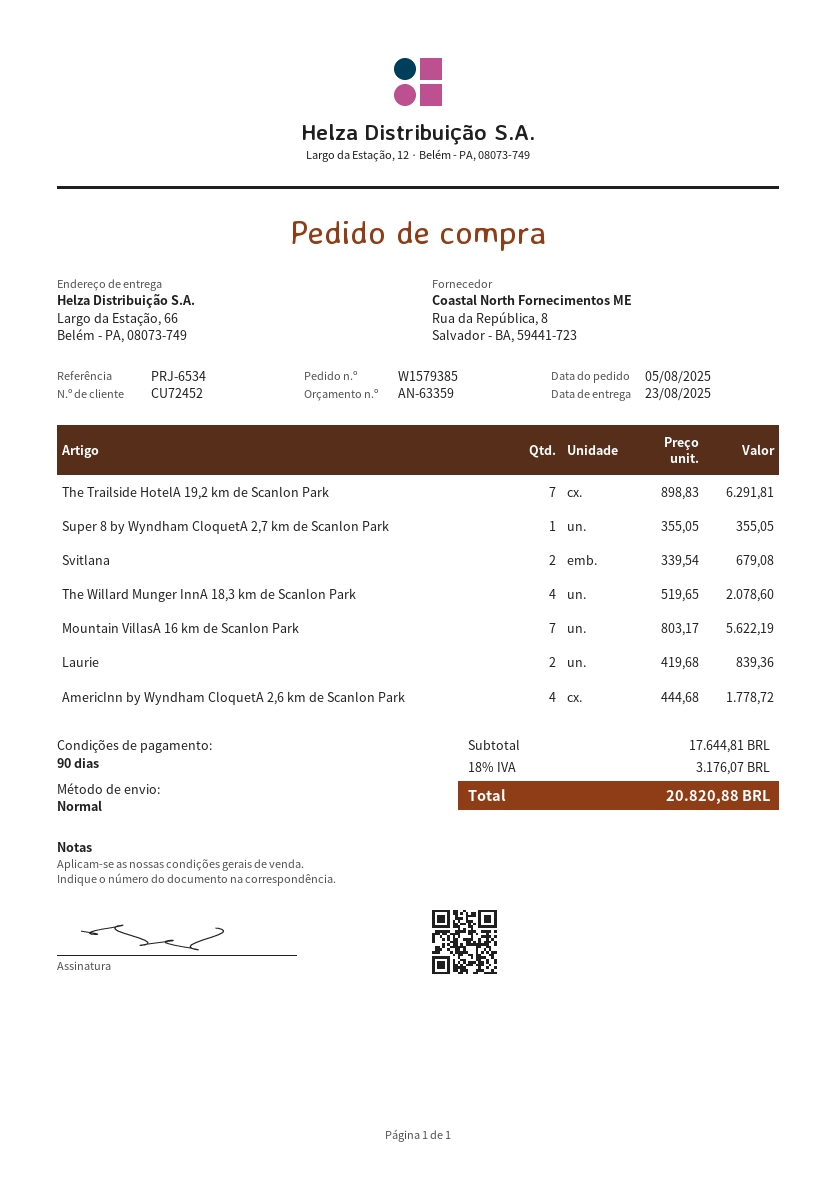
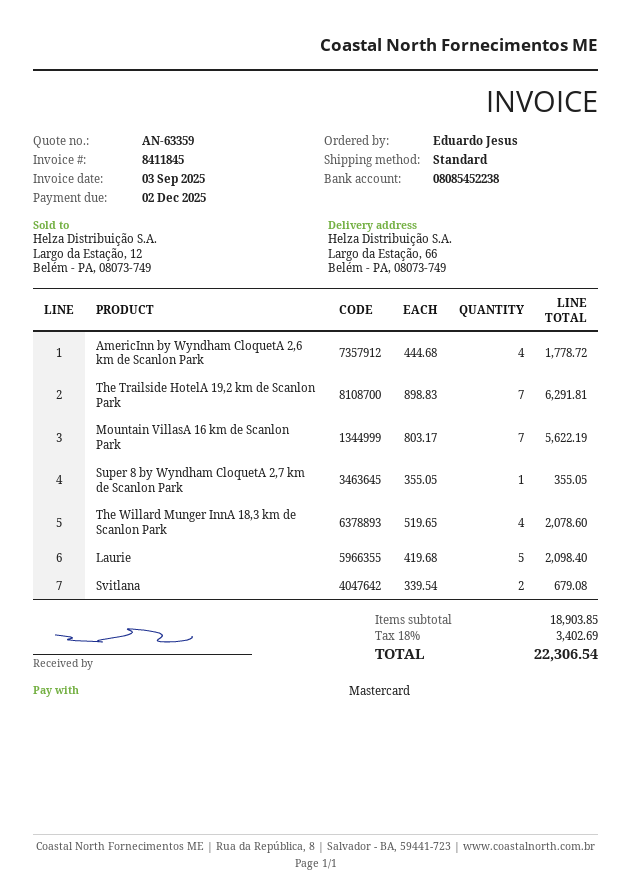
Laurie: 2 x 419.68 = 839.36 -> 5 x 419.68 = 2098.40
subtotal: 17644.81 -> 18903.85
tax: 18% = 3176.07 -> 18% = 3402.69
total: 20820.88 -> 22306.54

